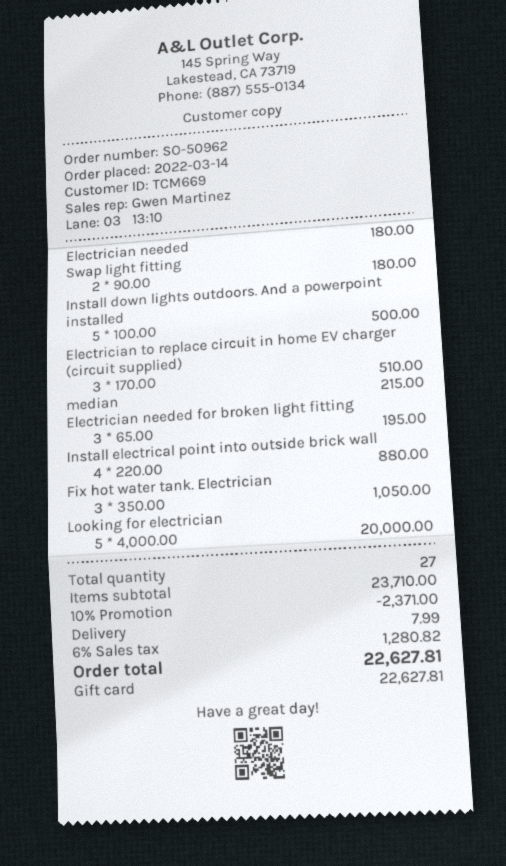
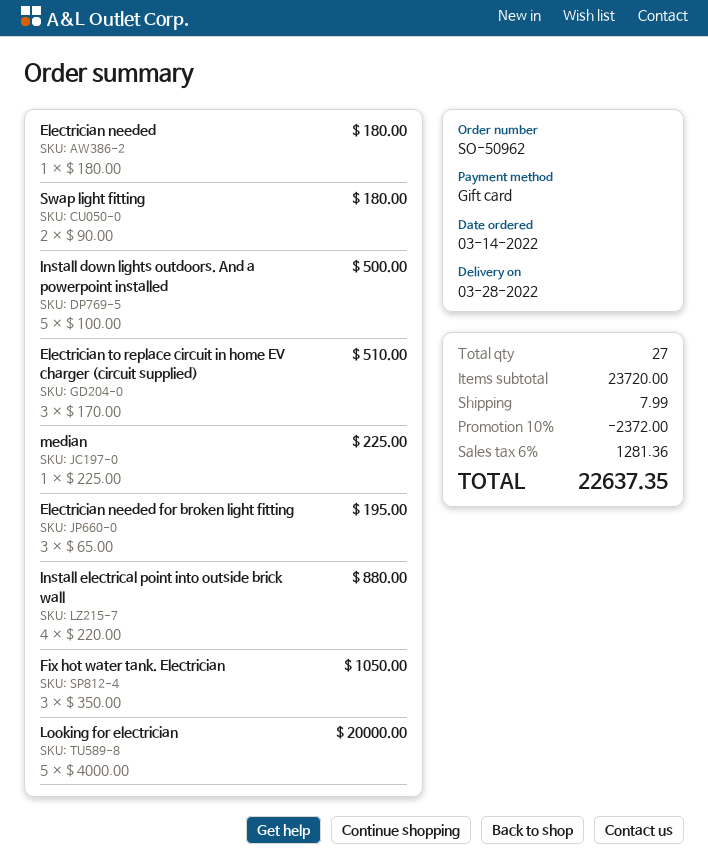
median: 1 x 215.00 = 215.00 -> 1 x 225.00 = 225.00
subtotal: 23710.00 -> 23720.00
discount: 10% = 2371.00 -> 10% = 2372.00
tax: 6% = 1280.82 -> 6% = 1281.36
total: 22627.81 -> 22637.35

